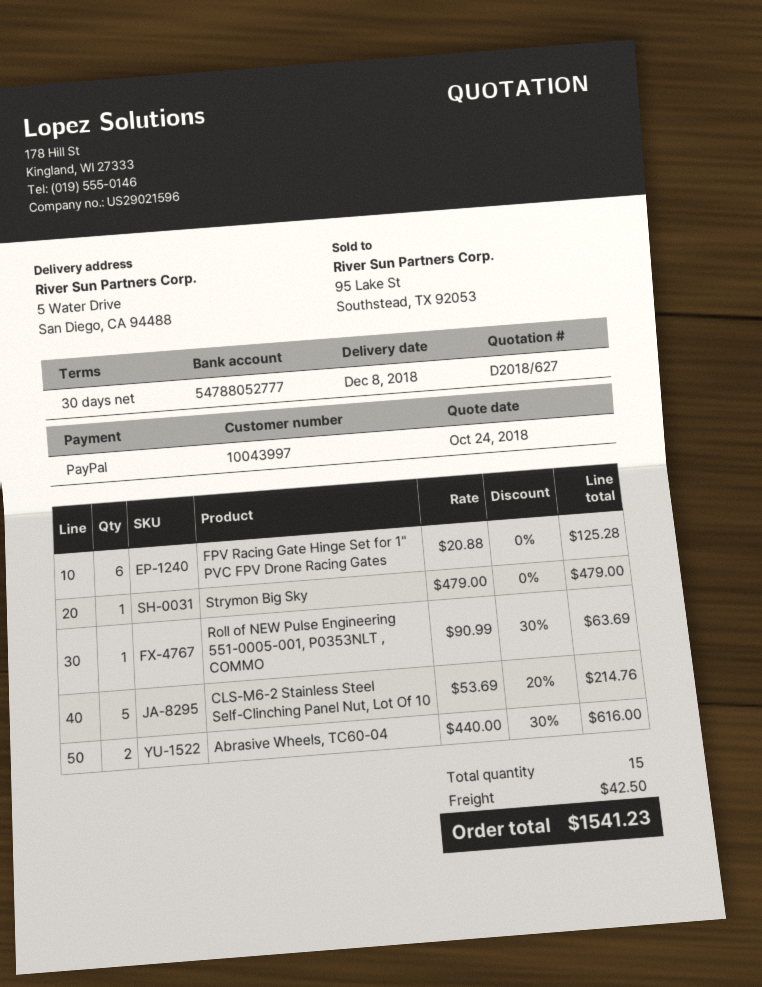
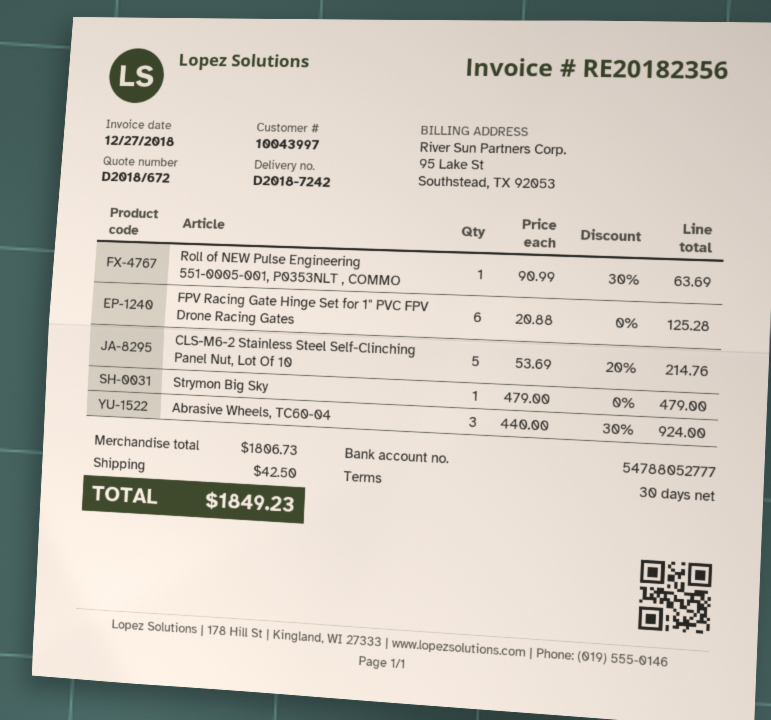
quote number: D2018/627 -> D2018/672
Abrasive Wheels, TC60-04: 2 x 440.00 - 30% = 616.00 -> 3 x 440.00 - 30% = 924.00
total: 1541.23 -> 1849.23

